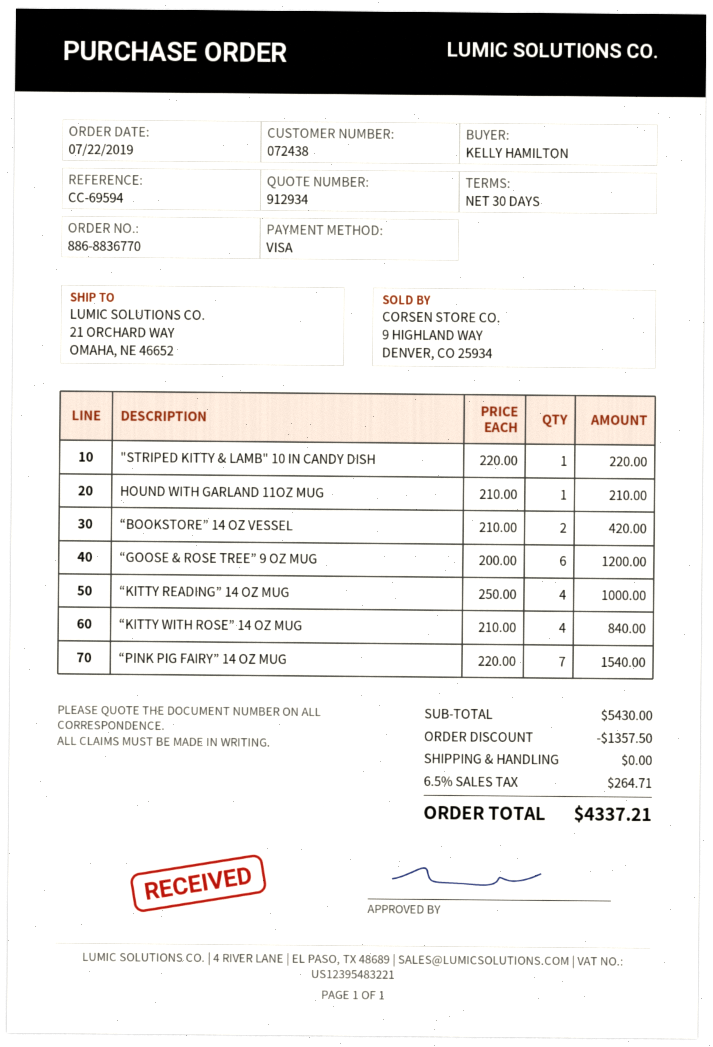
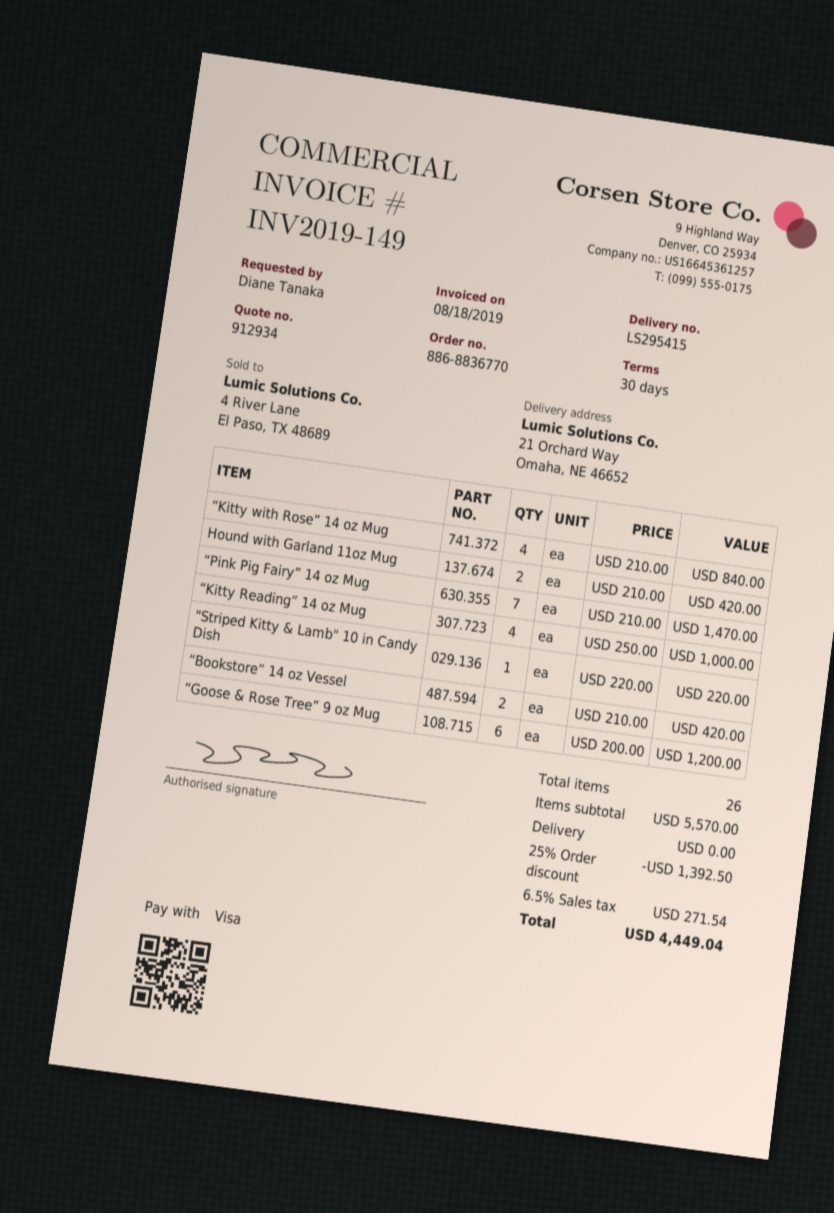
ordered by: KELLY HAMILTON -> Diane Tanaka
HOUND WITH GARLAND 11OZ MUG: 1 x 210.00 = 210.00 -> 2 x 210.00 = 420.00
“PINK PIG FAIRY” 14 OZ MUG: 7 x 220.00 = 1540.00 -> 7 x 210.00 = 1470.00
subtotal: 5430.00 -> 5570.00
discount: 1357.50 -> 1392.50
tax: 6.5% = 264.71 -> 6.5% = 271.54
total: 4337.21 -> 4449.04

